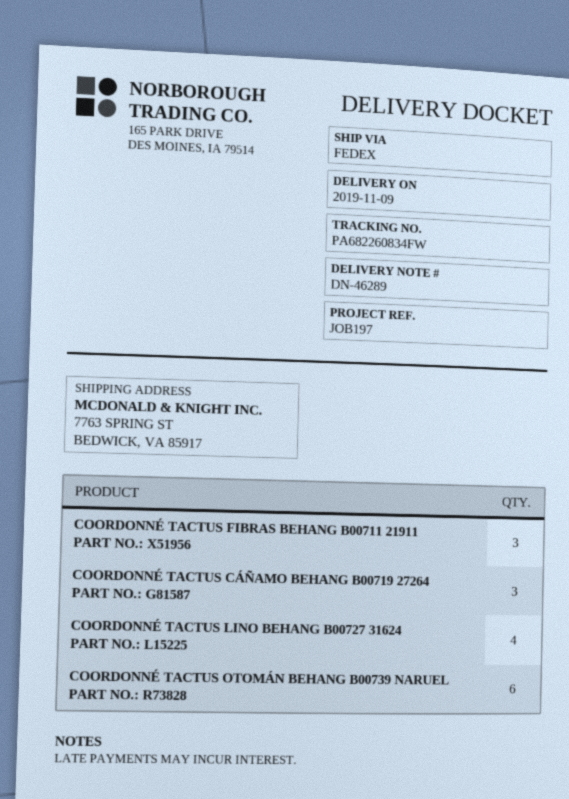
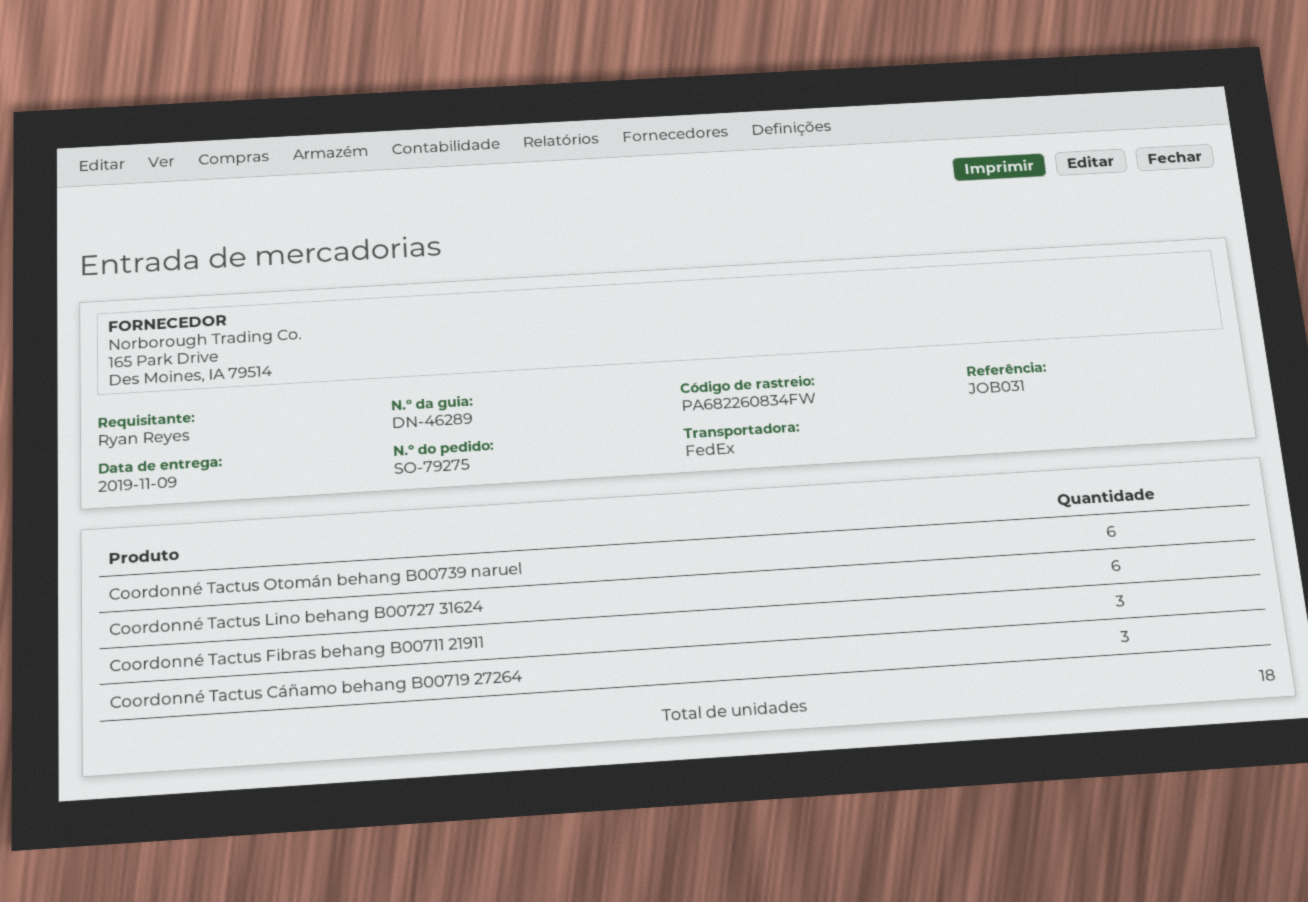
reference: JOB197 -> JOB031
COORDONNÉ TACTUS LINO BEHANG B00727 31624: 4 -> 6

